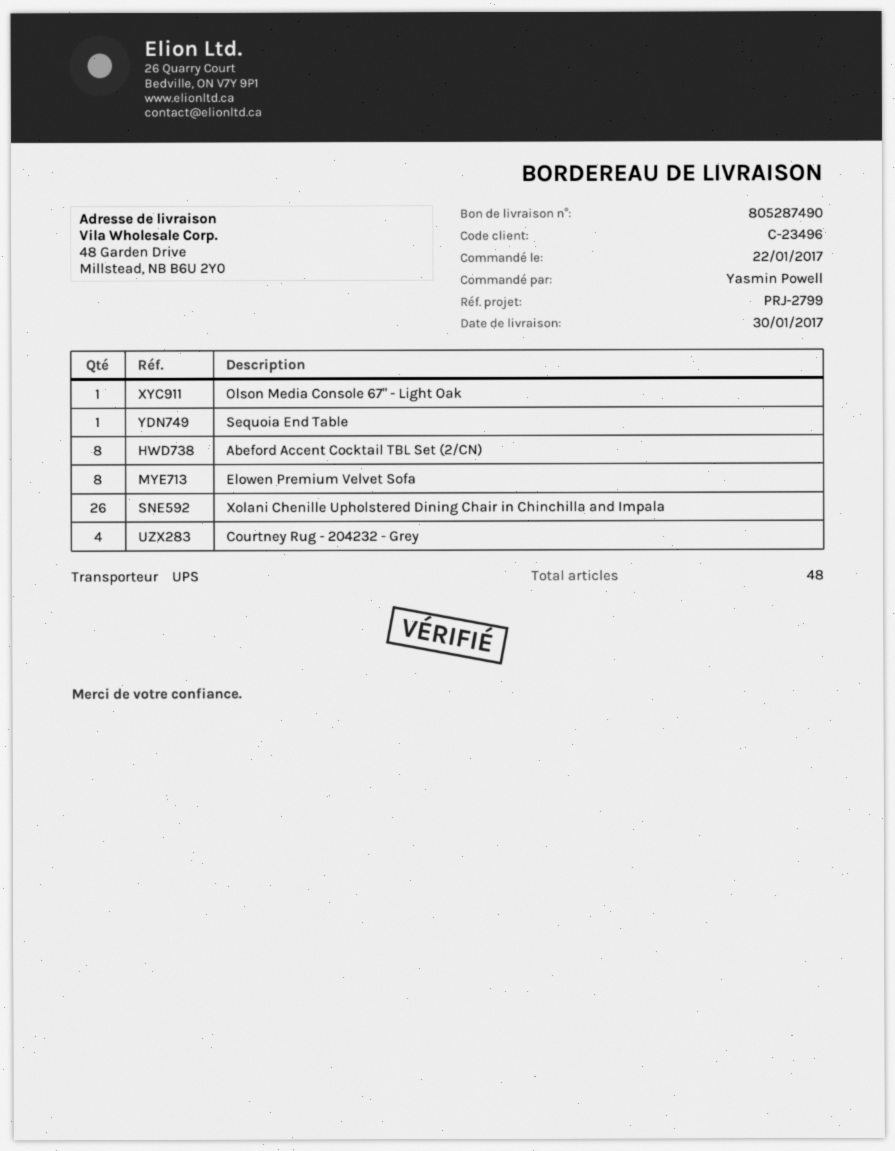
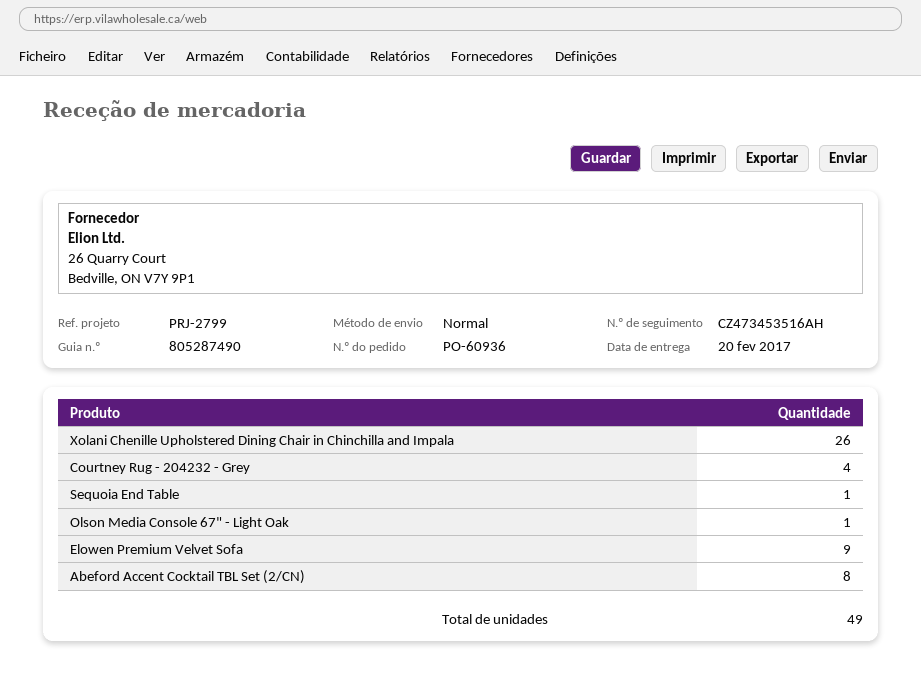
delivery date: 2017-01-30 -> 2017-02-20
shipping method: UPS -> standard
Elowen Premium Velvet Sofa: 8 -> 9
total quantity: 48 -> 49

